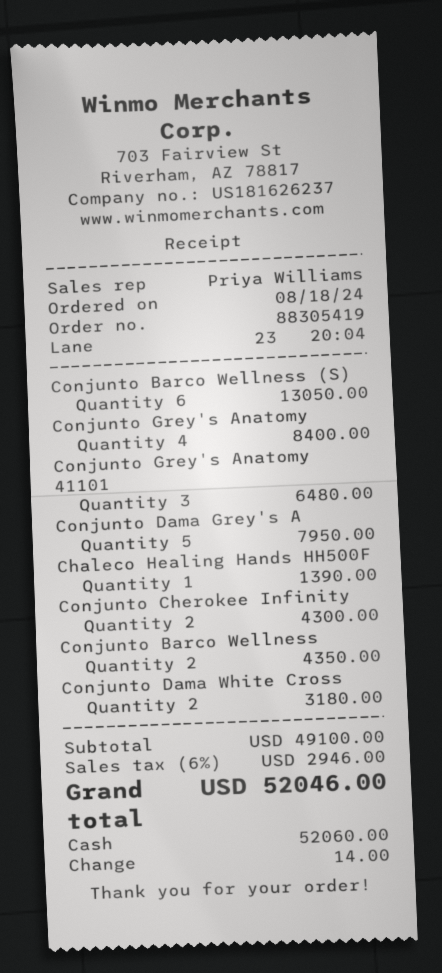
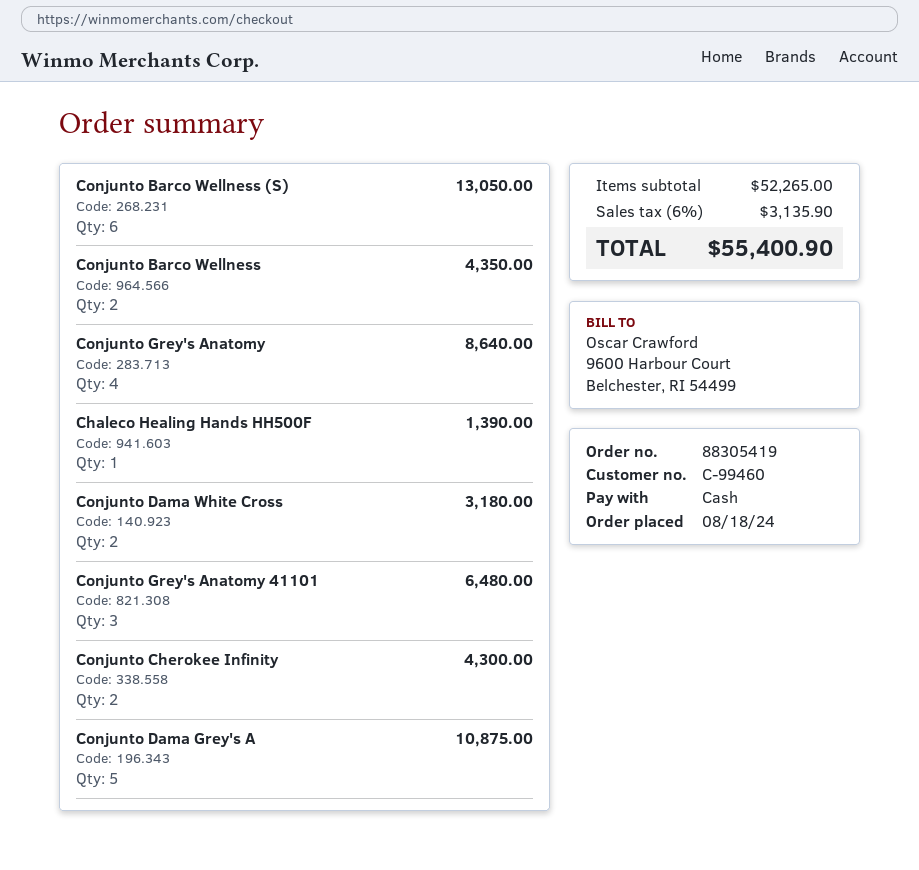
Conjunto Grey's Anatomy: 4 for 8400.00 -> 4 for 8640.00
Conjunto Dama Grey's A: 5 for 7950.00 -> 5 for 10875.00
subtotal: 49100.00 -> 52265.00
tax: 6% = 2946.00 -> 6% = 3135.90
total: 52046.00 -> 55400.90

